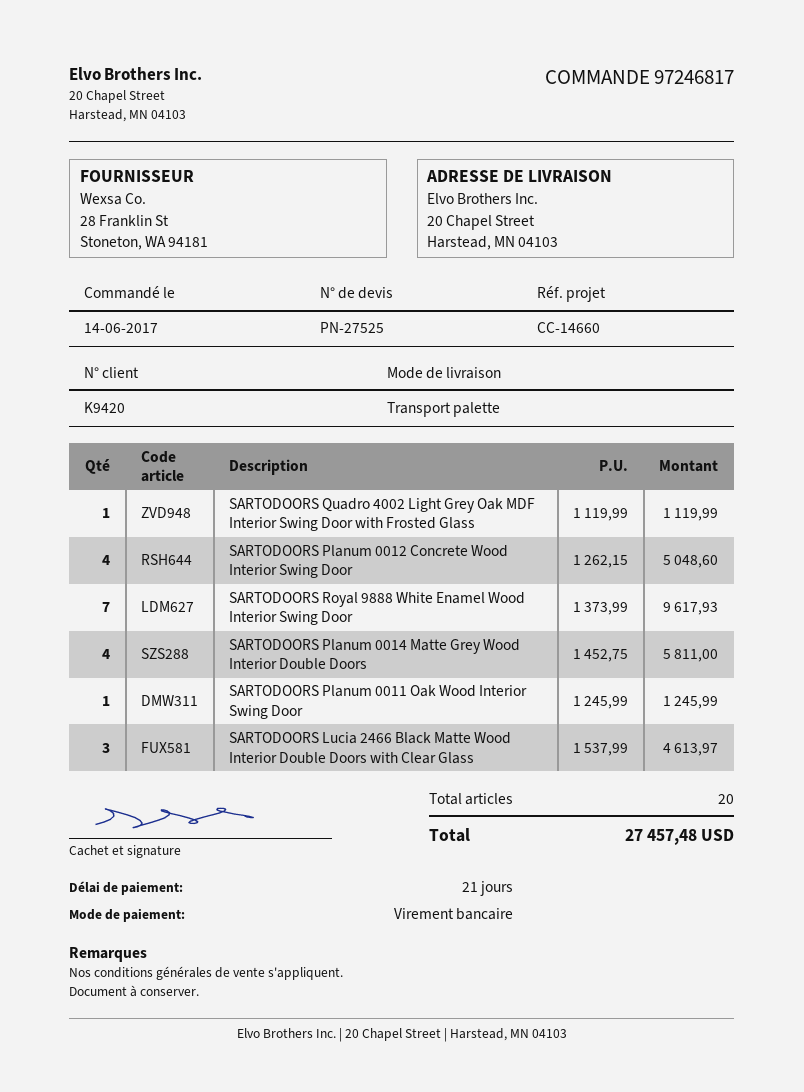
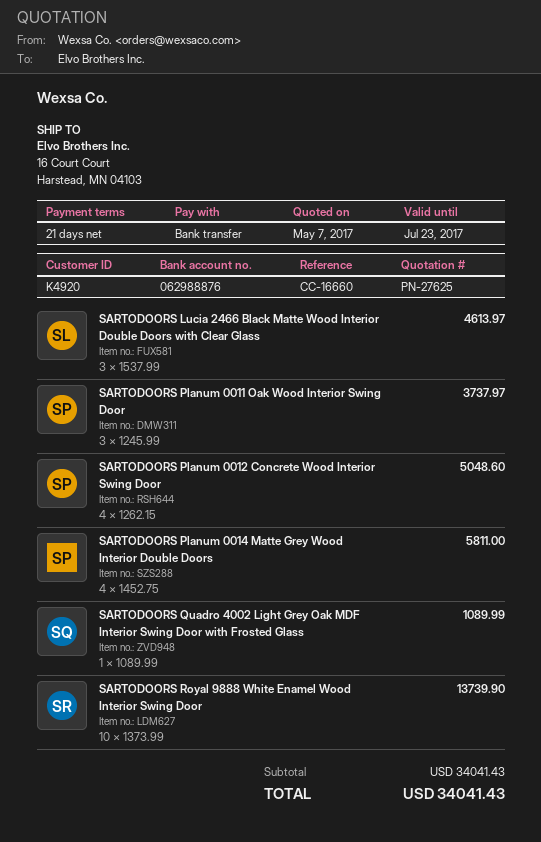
quote number: PN-27525 -> PN-27625
customer number: K9420 -> K4920
reference: CC-14660 -> CC-16660
ship to: 20 Chapel Street, Harstead, MN 04103 -> 16 Court Court, Harstead, MN 04103
SARTODOORS Quadro 4002 Light Grey Oak MDF Interior Swing Door with Frosted Glass: 1 x 1119.99 = 1119.99 -> 1 x 1089.99 = 1089.99
SARTODOORS Royal 9888 White Enamel Wood Interior Swing Door: 7 x 1373.99 = 9617.93 -> 10 x 1373.99 = 13739.90
SARTODOORS Planum 0011 Oak Wood Interior Swing Door: 1 x 1245.99 = 1245.99 -> 3 x 1245.99 = 3737.97
total: 27457.48 -> 34041.43

